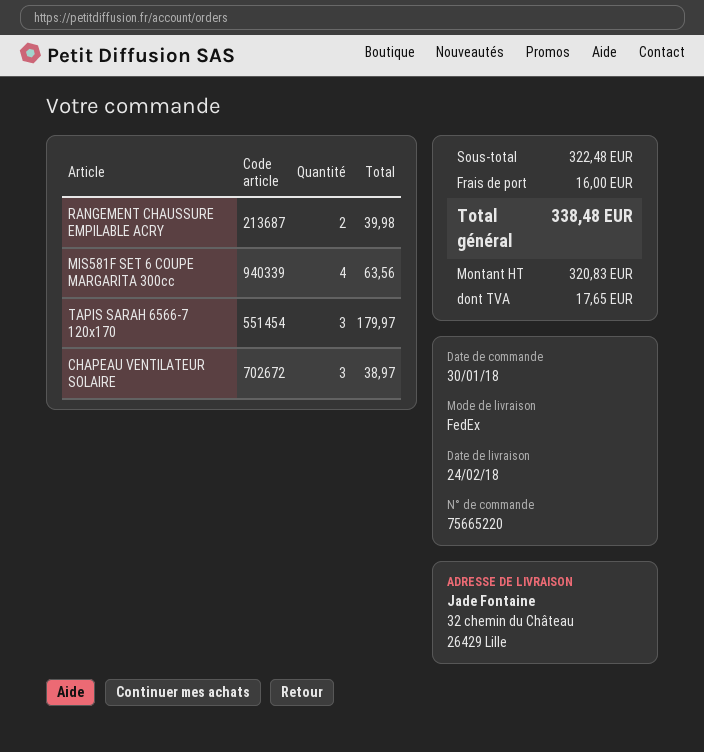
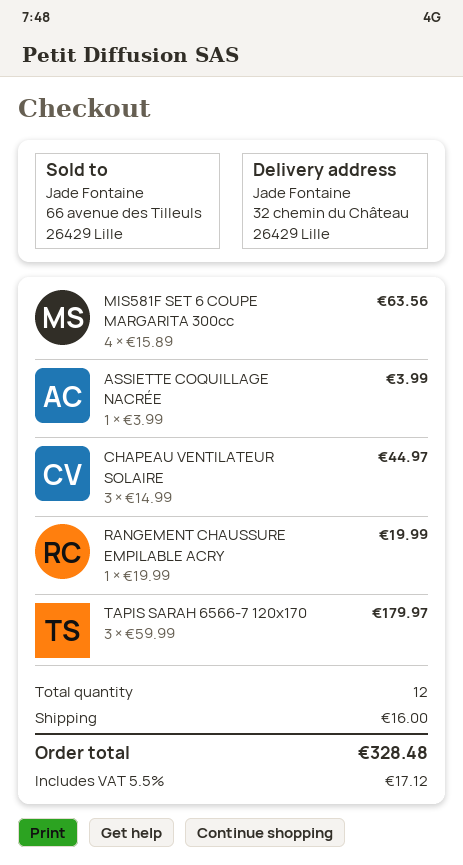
RANGEMENT CHAUSSURE EMPILABLE ACRY: 2 for 39.98 -> 1 for 19.99
CHAPEAU VENTILATEUR SOLAIRE: 3 for 38.97 -> 3 for 44.97
ASSIETTE COQUILLAGE NACRÉE: none -> 1 for 3.99
tax: 17.65 -> 17.12
total: 338.48 -> 328.48

